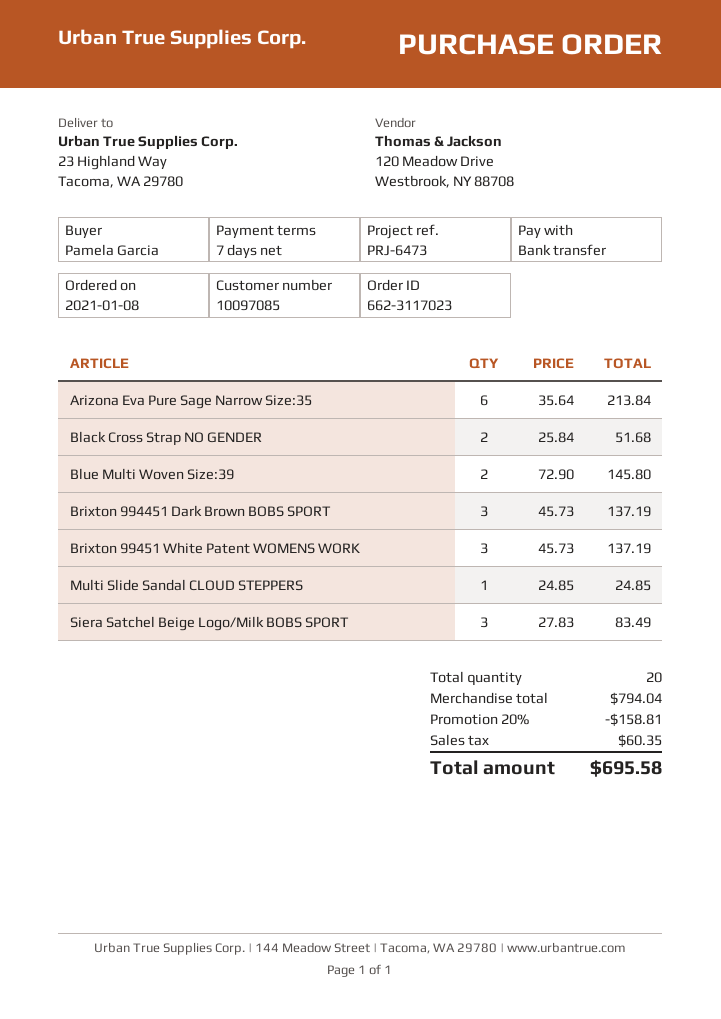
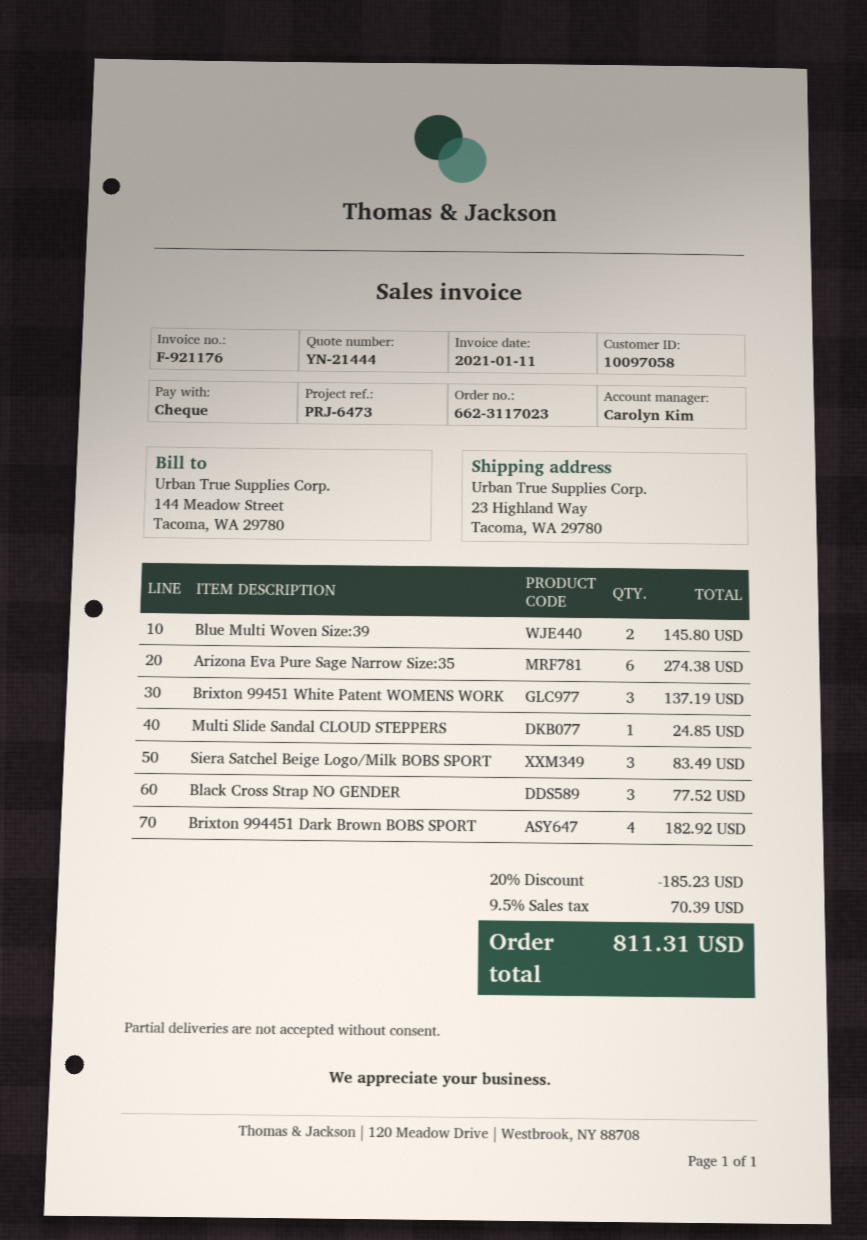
customer number: 10097085 -> 10097058
payment method: bank transfer -> cheque
Arizona Eva Pure Sage Narrow Size:35: 6 for 213.84 -> 6 for 274.38
Black Cross Strap NO GENDER: 2 for 51.68 -> 3 for 77.52
Brixton 994451 Dark Brown BOBS SPORT: 3 for 137.19 -> 4 for 182.92
discount: 20% = 158.81 -> 20% = 185.23
tax: 60.35 -> 70.39
total: 695.58 -> 811.31

